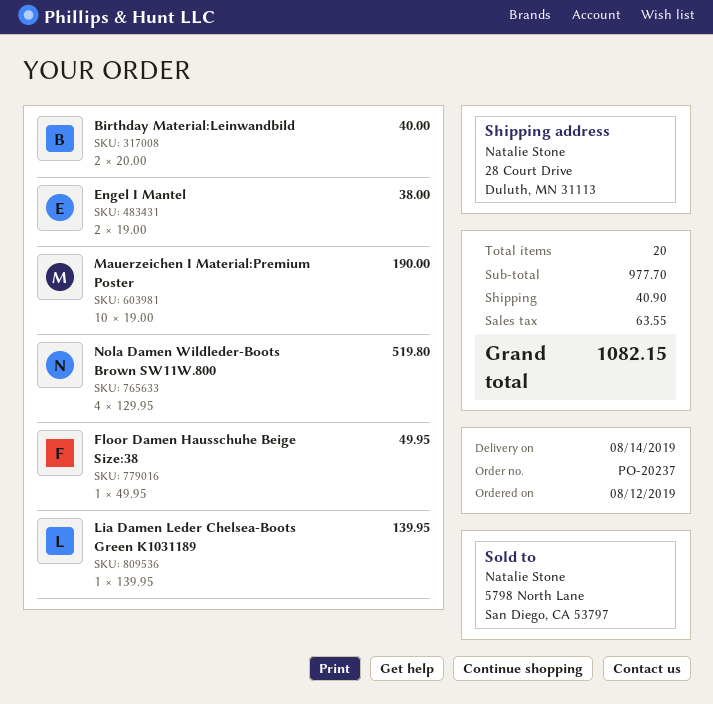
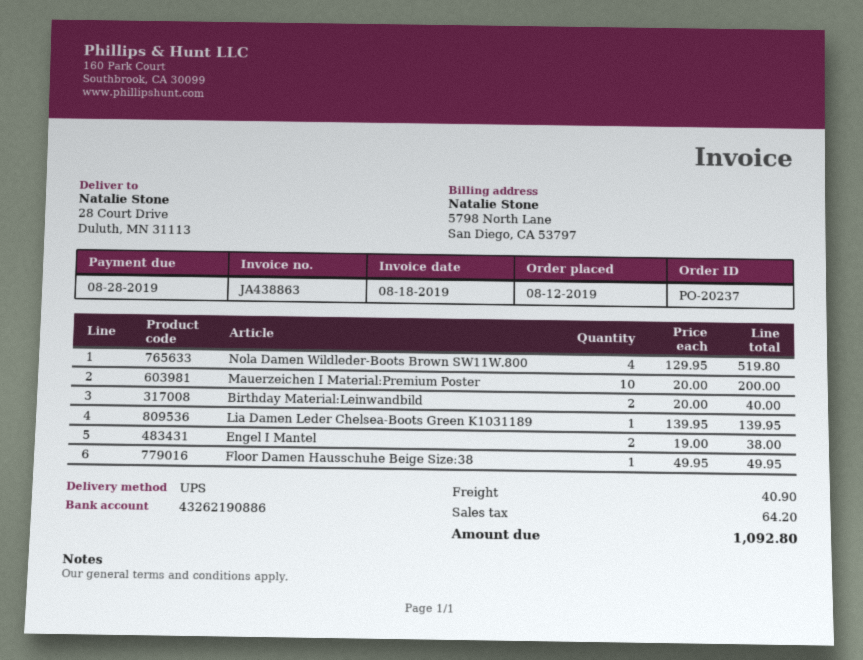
Mauerzeichen I Material:Premium Poster: 10 x 19.00 = 190.00 -> 10 x 20.00 = 200.00
tax: 63.55 -> 64.20
total: 1082.15 -> 1092.80

